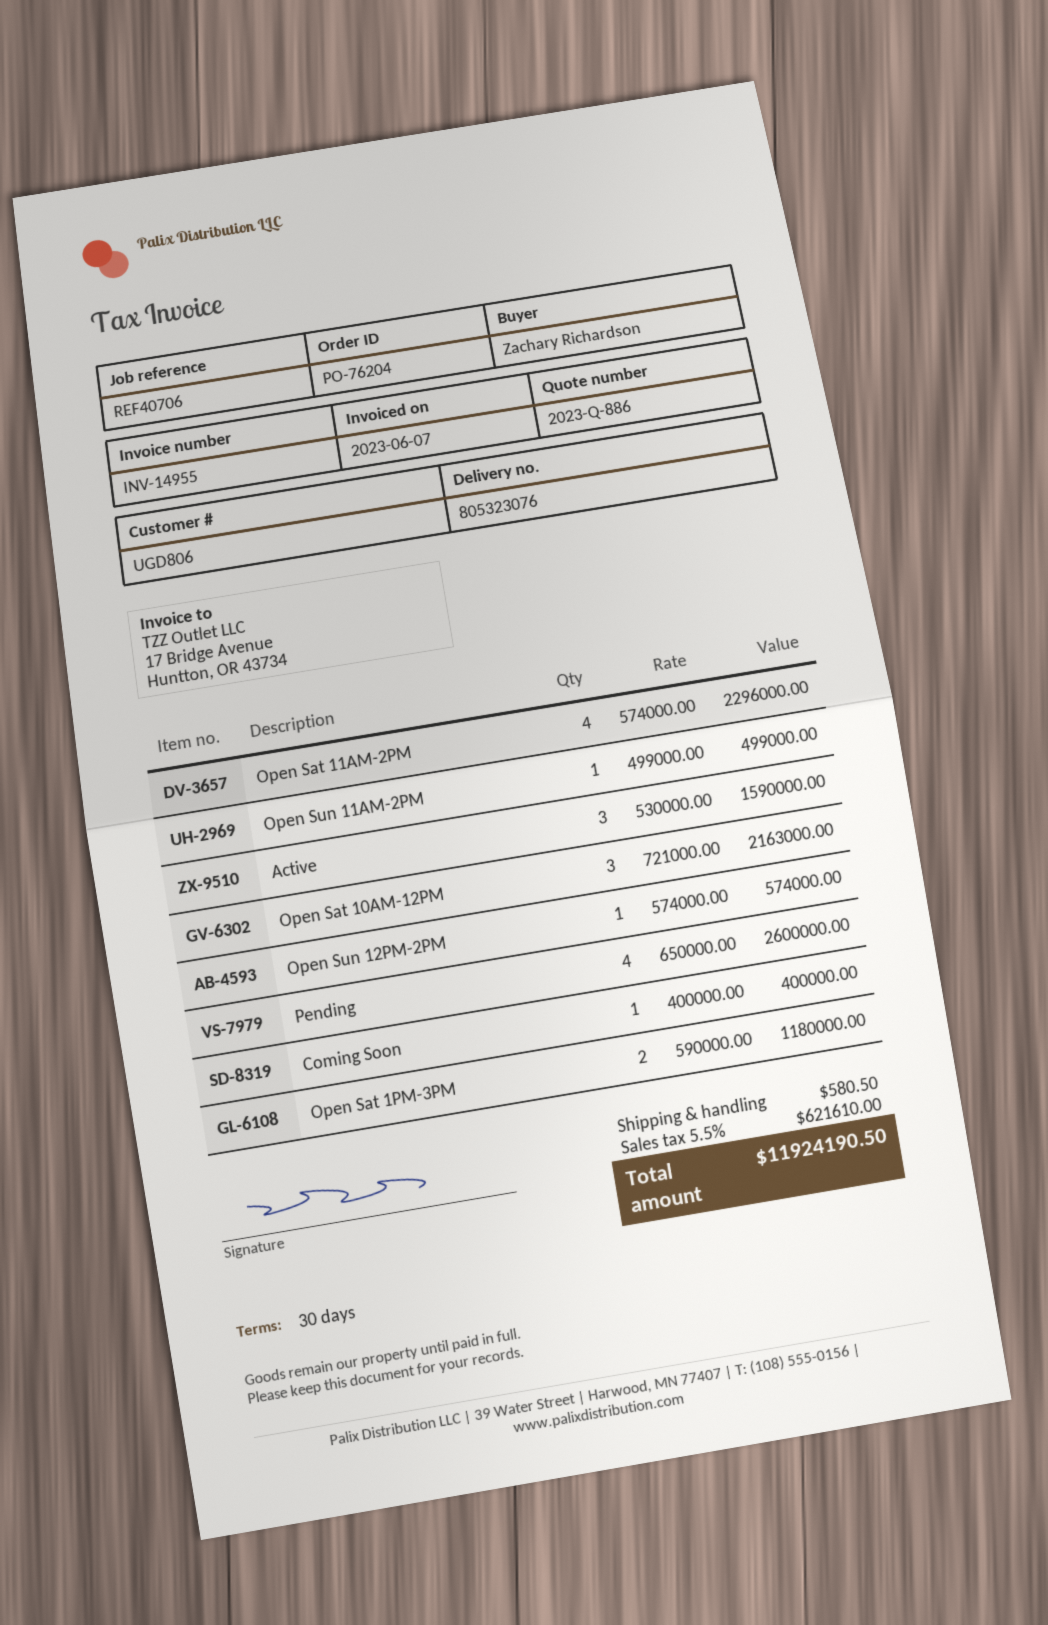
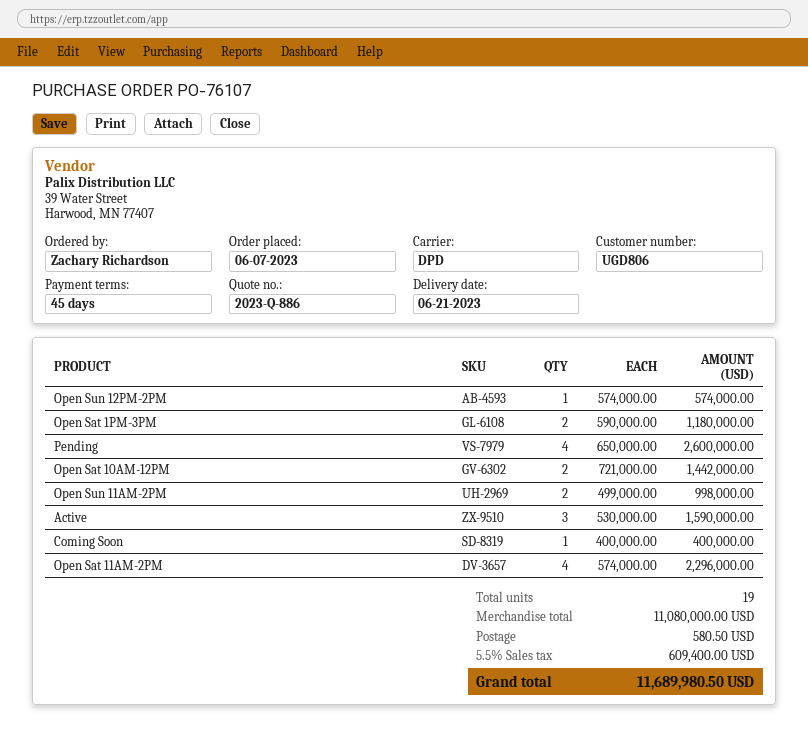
order number: PO-76204 -> PO-76107
payment terms: 30 days -> 45 days
Open Sun 11AM-2PM: 1 x 499000.00 = 499000.00 -> 2 x 499000.00 = 998000.00
Open Sat 10AM-12PM: 3 x 721000.00 = 2163000.00 -> 2 x 721000.00 = 1442000.00
tax: 5.5% = 621610.00 -> 5.5% = 609400.00
total: 11924190.50 -> 11689980.50

